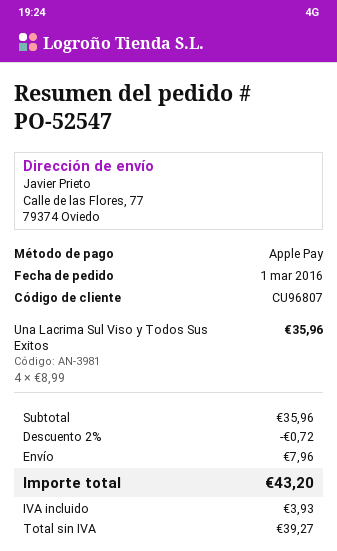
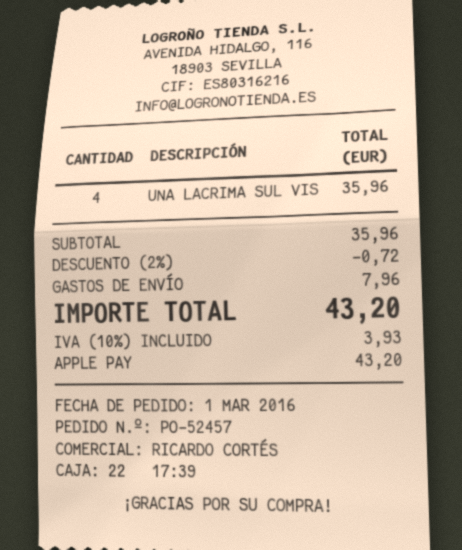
order number: PO-52547 -> PO-52457

